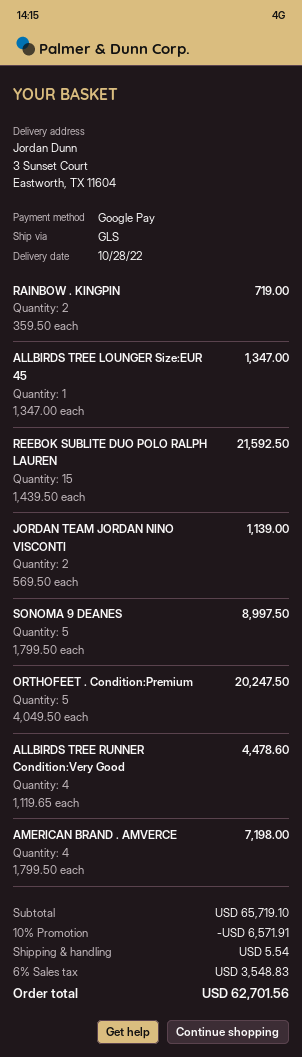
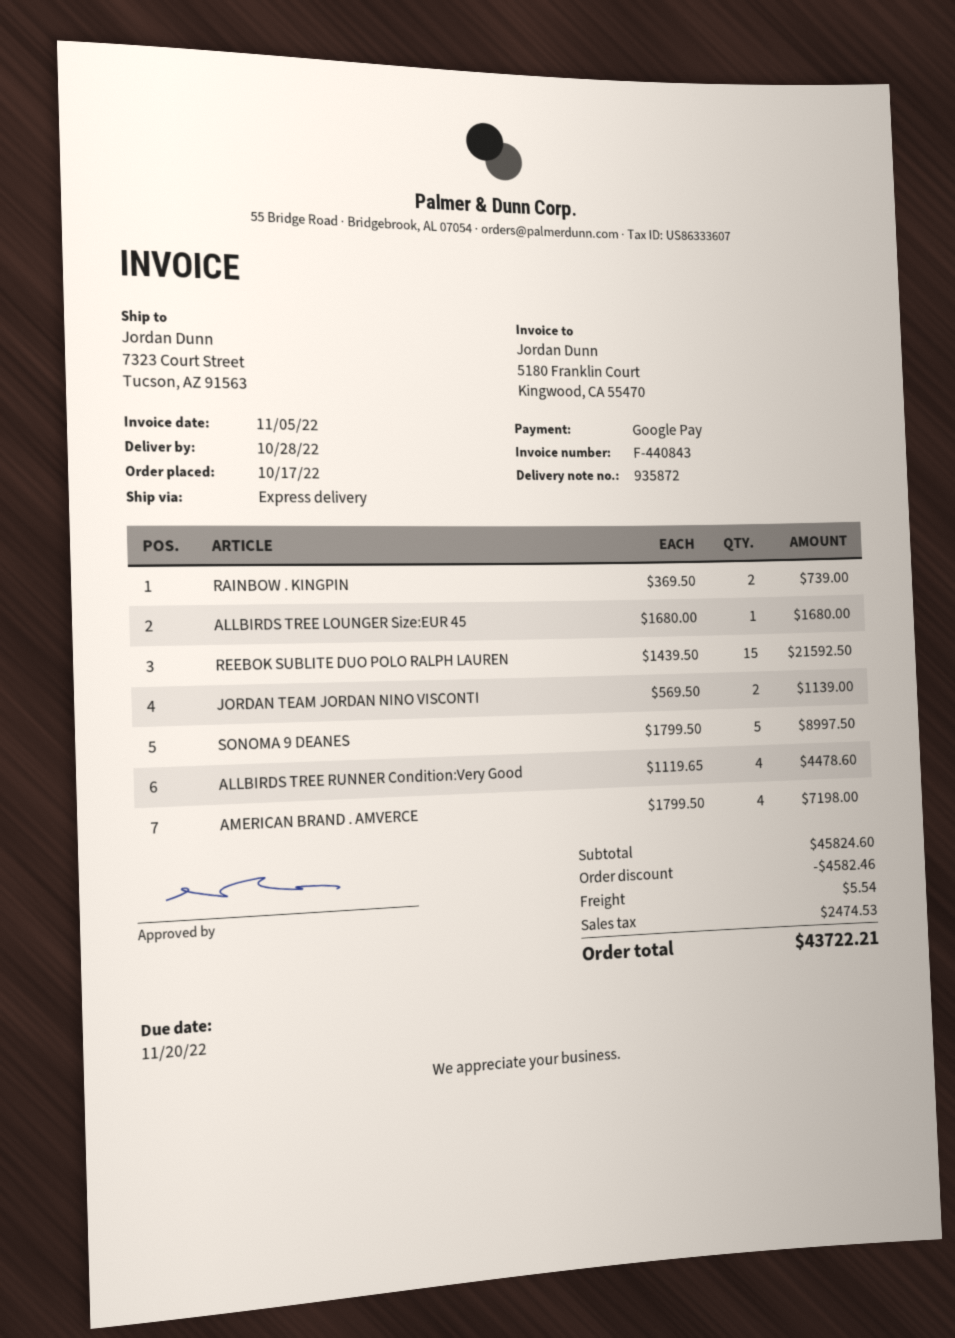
shipping method: GLS -> express
ship to: 3 Sunset Court, Eastworth, TX 11604 -> 7323 Court Street, Tucson, AZ 91563
RAINBOW . KINGPIN: 2 x 359.50 = 719.00 -> 2 x 369.50 = 739.00
ALLBIRDS TREE LOUNGER Size:EUR 45: 1 x 1347.00 = 1347.00 -> 1 x 1680.00 = 1680.00
ORTHOFEET . Condition:Premium: 5 x 4049.50 = 20247.50 -> none
subtotal: 65719.10 -> 45824.60
discount: 6571.91 -> 4582.46
tax: 3548.83 -> 2474.53
total: 62701.56 -> 43722.21

